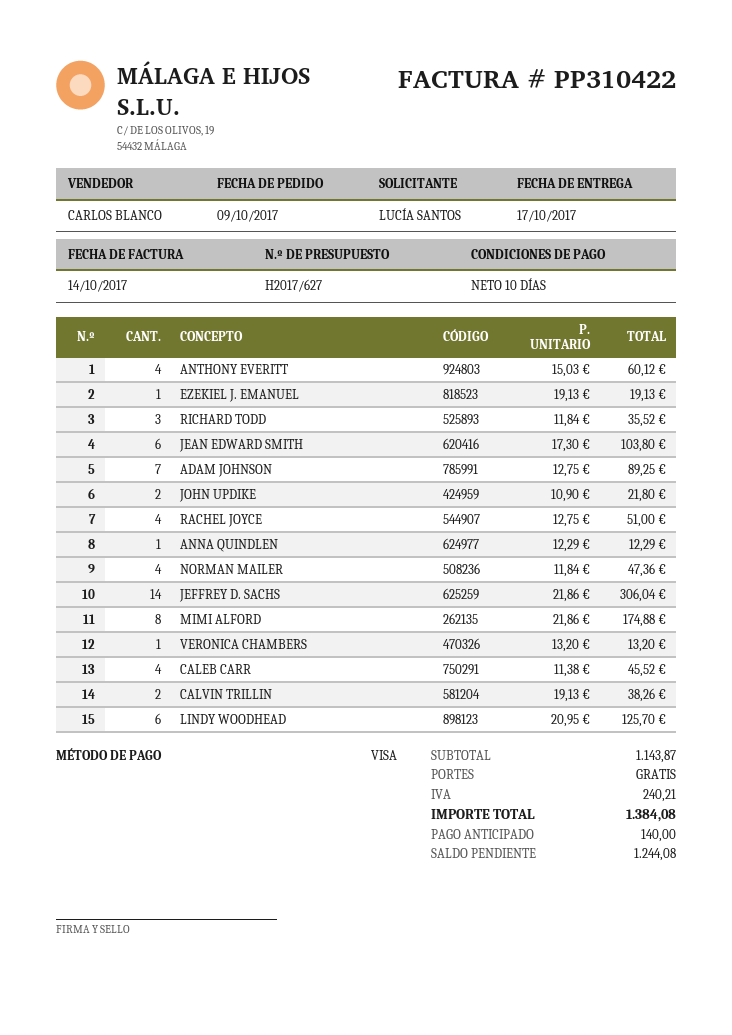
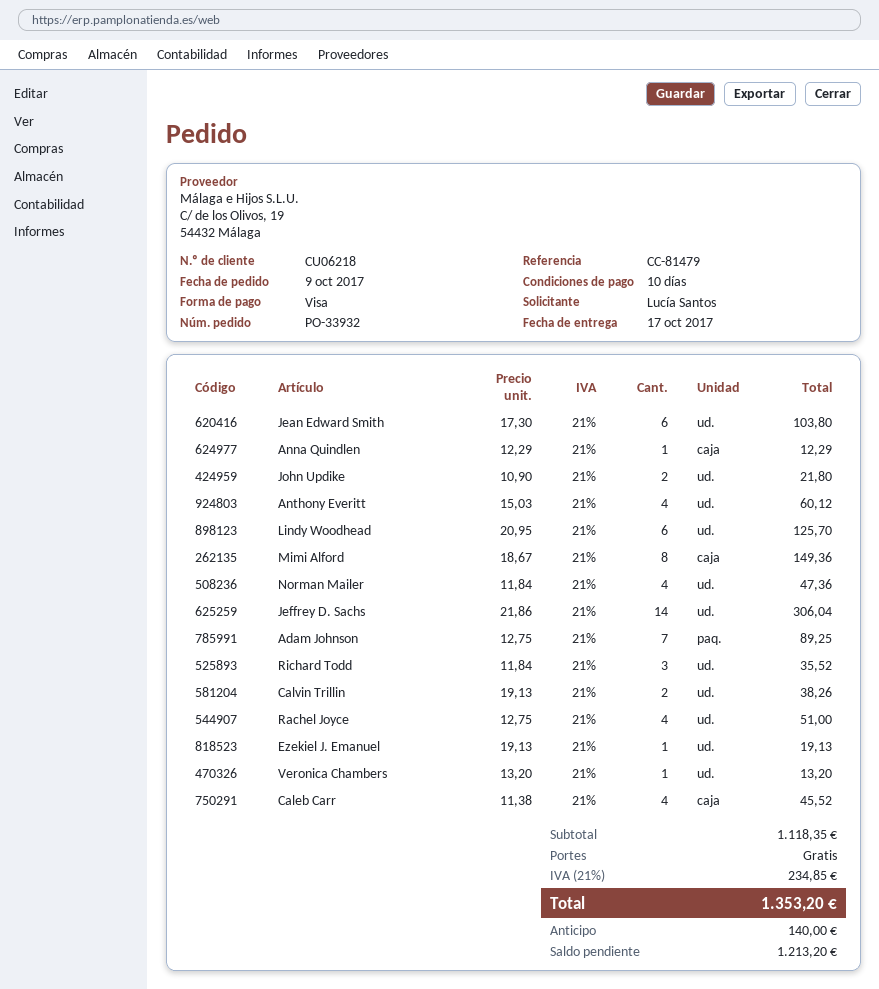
MIMI ALFORD: 8 x 21.86 = 174.88 -> 8 x 18.67 = 149.36
subtotal: 1143.87 -> 1118.35
tax: 240.21 -> 234.85
total: 1384.08 -> 1353.20
balance: 1244.08 -> 1213.20

